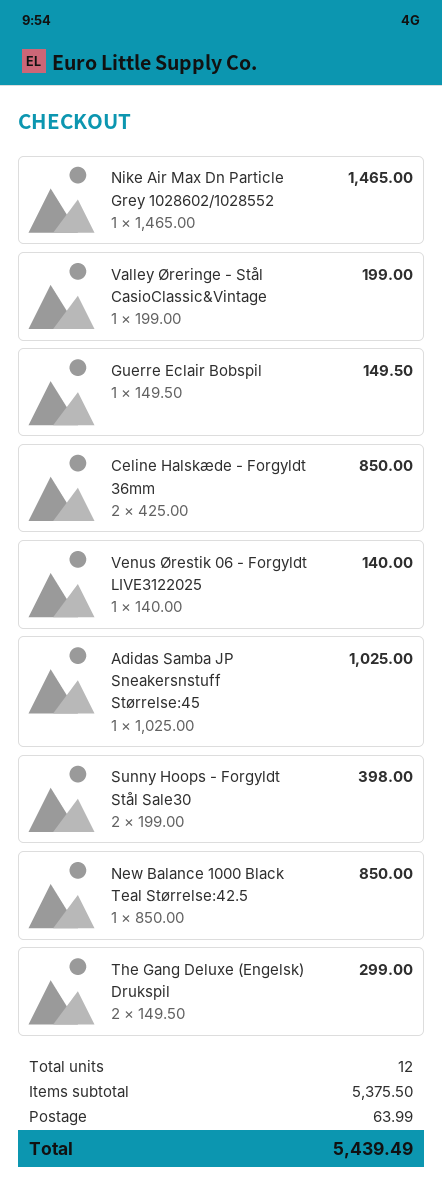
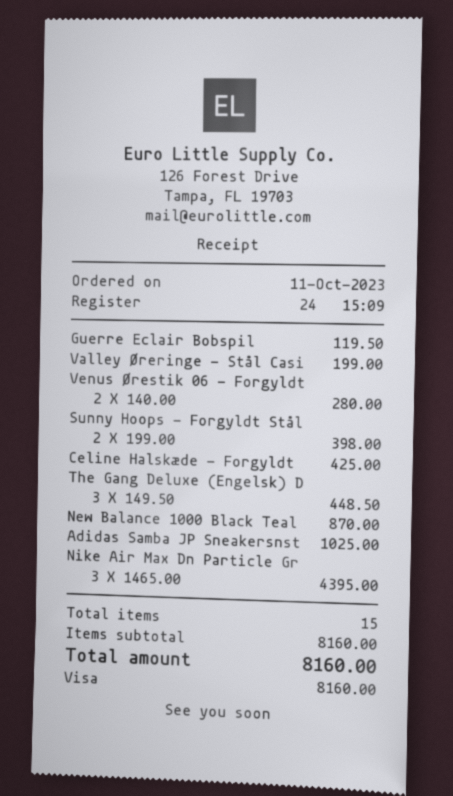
Nike Air Max Dn Particle Grey 1028602/1028552: 1 x 1465.00 = 1465.00 -> 3 x 1465.00 = 4395.00
Guerre Eclair Bobspil: 1 x 149.50 = 149.50 -> 1 x 119.50 = 119.50
Celine Halskæde - Forgyldt 36mm: 2 x 425.00 = 850.00 -> 1 x 425.00 = 425.00
Venus Ørestik 06 - Forgyldt LIVE3122025: 1 x 140.00 = 140.00 -> 2 x 140.00 = 280.00
New Balance 1000 Black Teal Størrelse:42.5: 1 x 850.00 = 850.00 -> 1 x 870.00 = 870.00
The Gang Deluxe (Engelsk) Drukspil: 2 x 149.50 = 299.00 -> 3 x 149.50 = 448.50
total quantity: 12 -> 15
subtotal: 5375.50 -> 8160.00
shipping: 63.99 -> none
total: 5439.49 -> 8160.00

